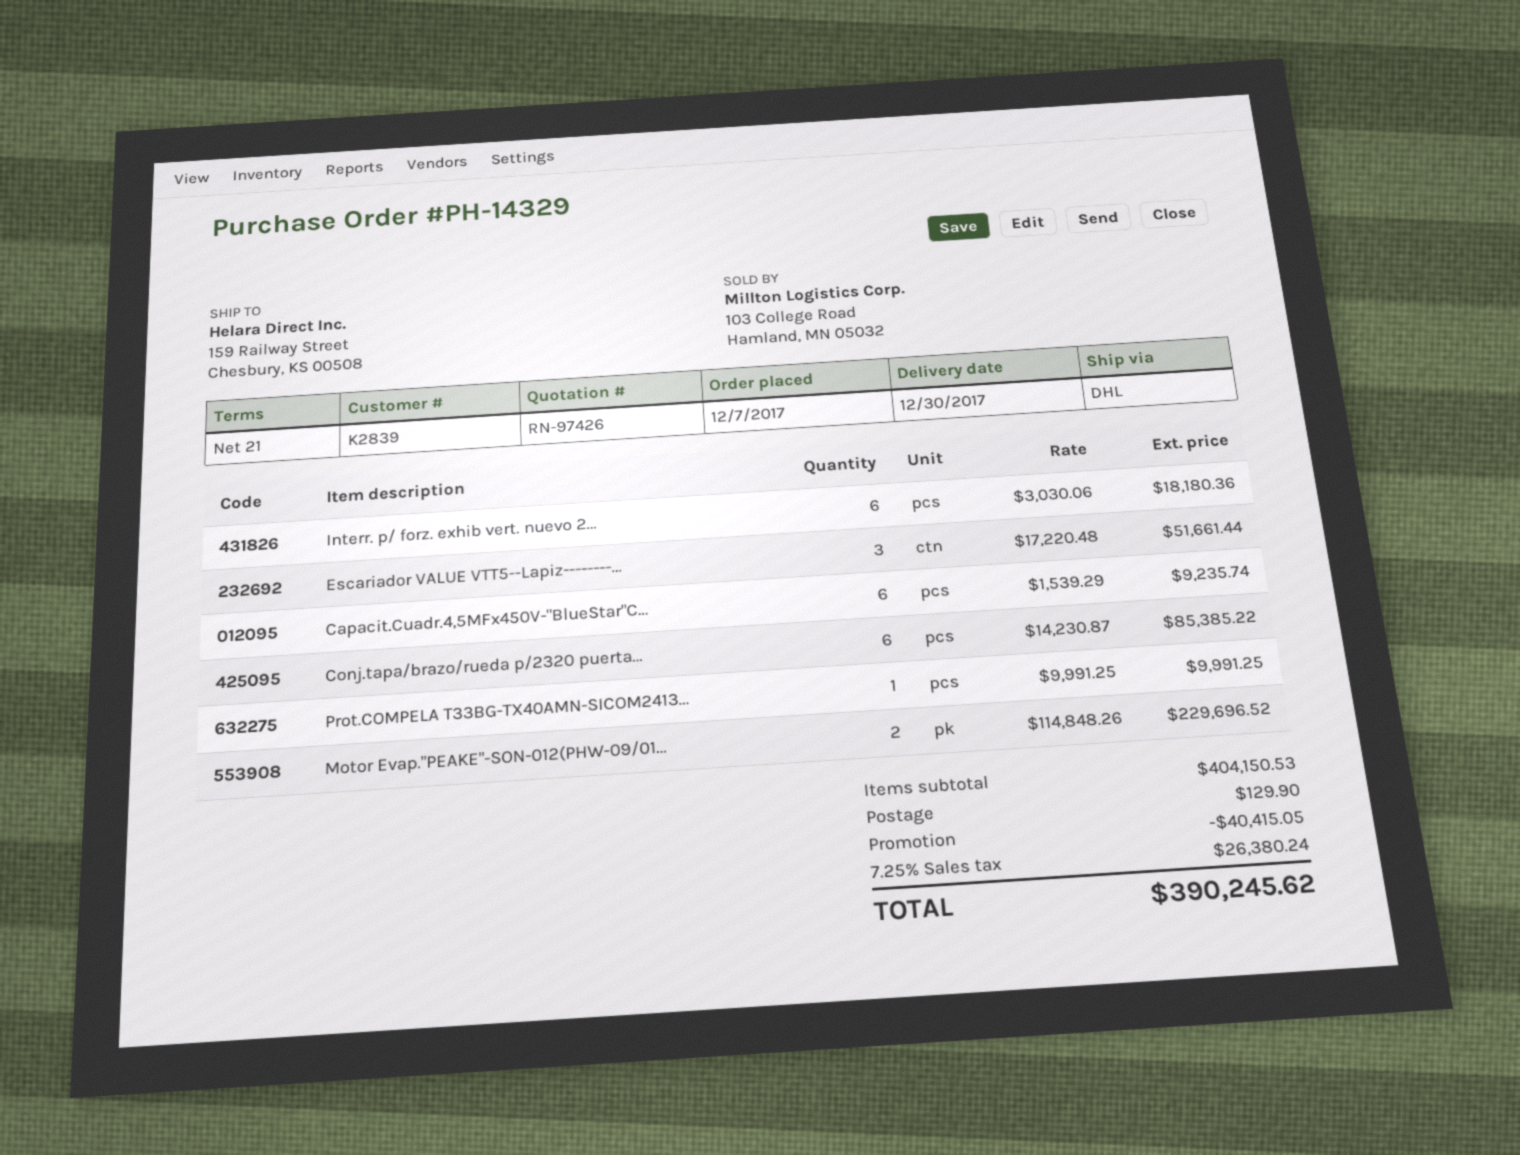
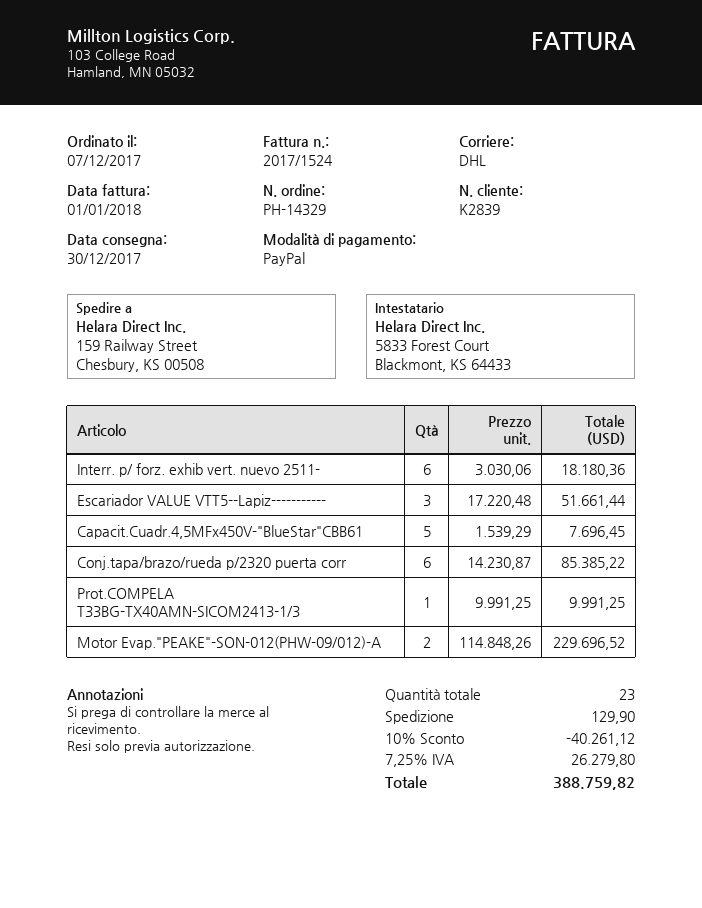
Capacit.Cuadr.4,5MFx450V-"BlueStar"C...: 6 x 1539.29 = 9235.74 -> 5 x 1539.29 = 7696.45
discount: 40415.05 -> 40261.12
tax: 7.25% = 26380.24 -> 7.25% = 26279.80
total: 390245.62 -> 388759.82

